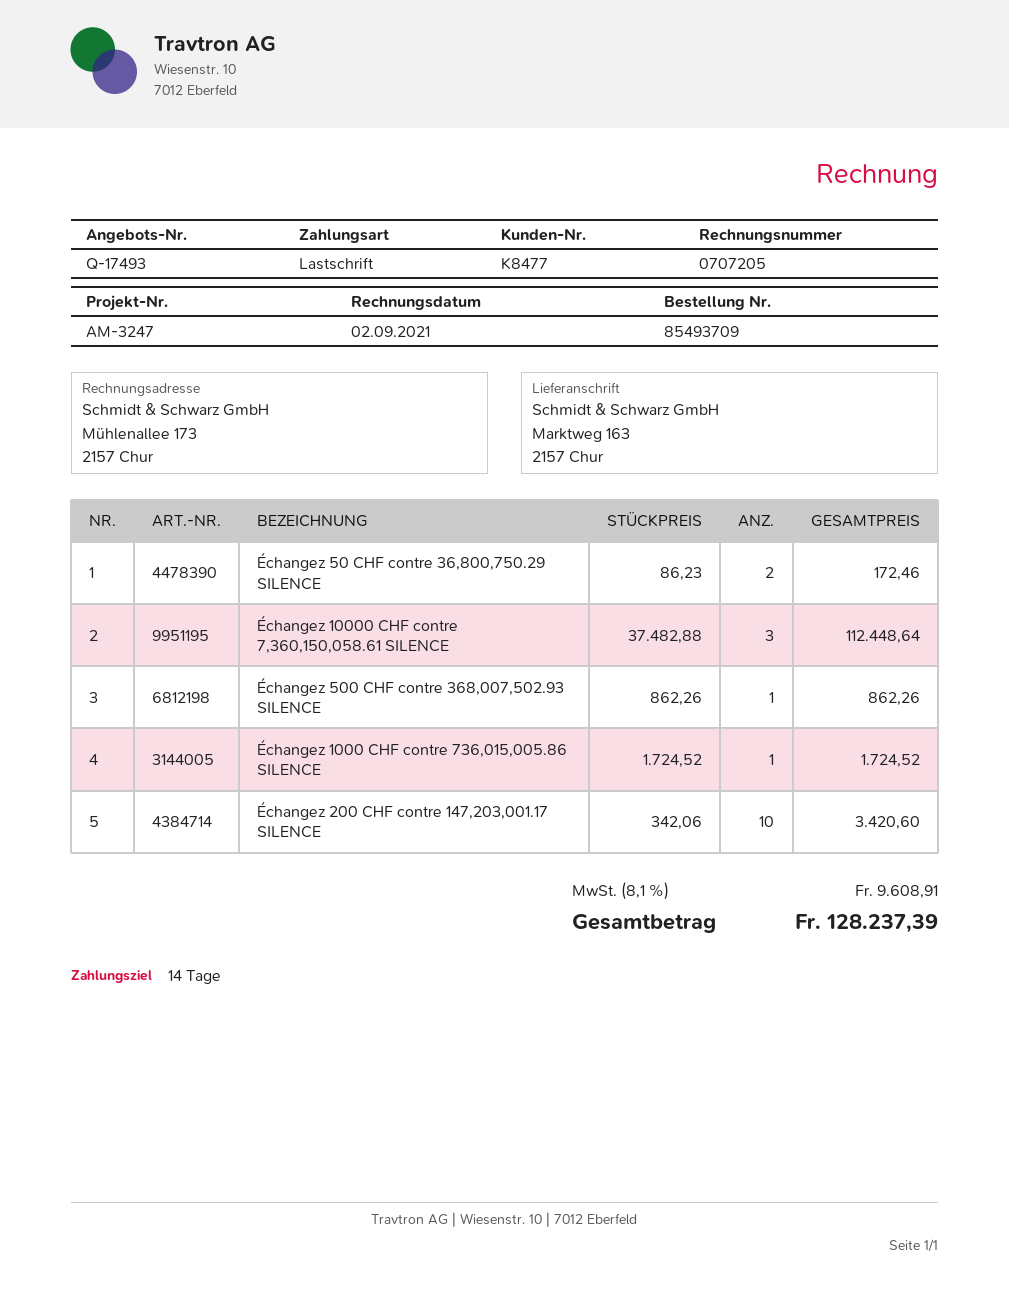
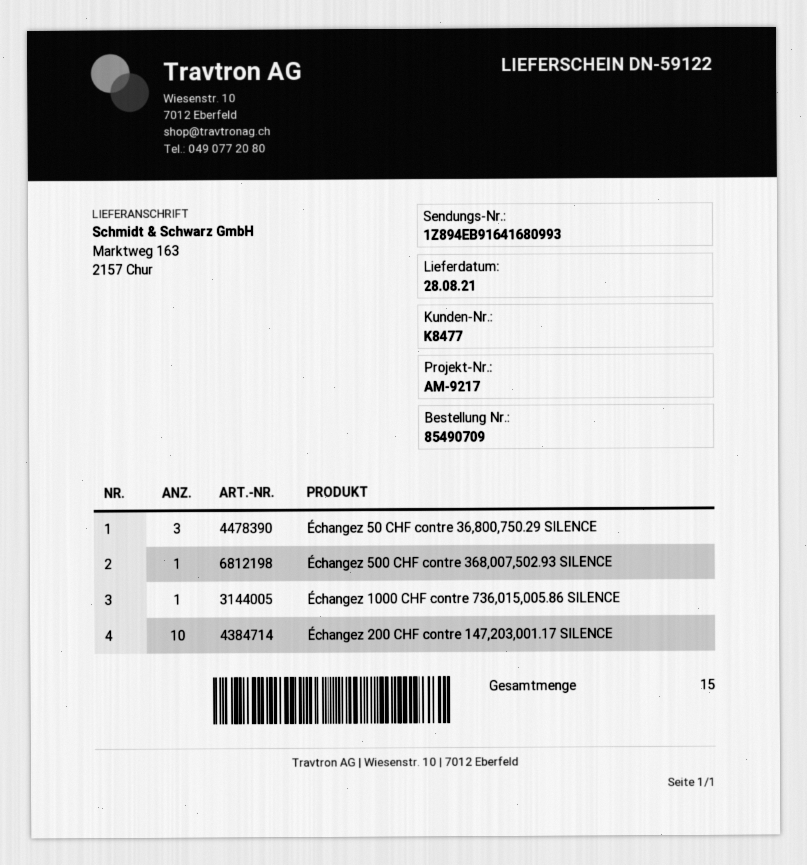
order number: 85493709 -> 85490709
reference: AM-3247 -> AM-9217
Échangez 50 CHF contre 36,800,750.29 SILENCE: 2 -> 3
Échangez 10000 CHF contre 7,360,150,058.61 SILENCE: 3 -> none

